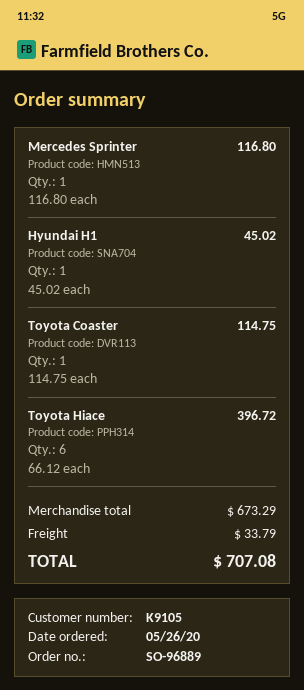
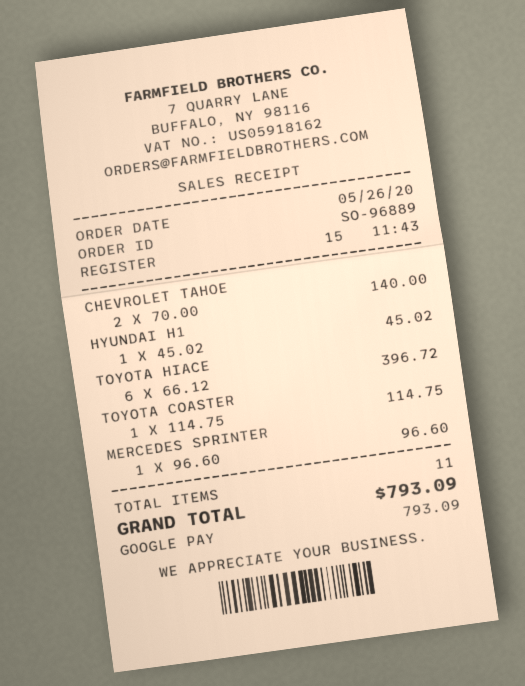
Mercedes Sprinter: 1 x 116.80 = 116.80 -> 1 x 96.60 = 96.60
CHEVROLET TAHOE: none -> 2 x 70.00 = 140.00
shipping: 33.79 -> none
total: 707.08 -> 793.09

